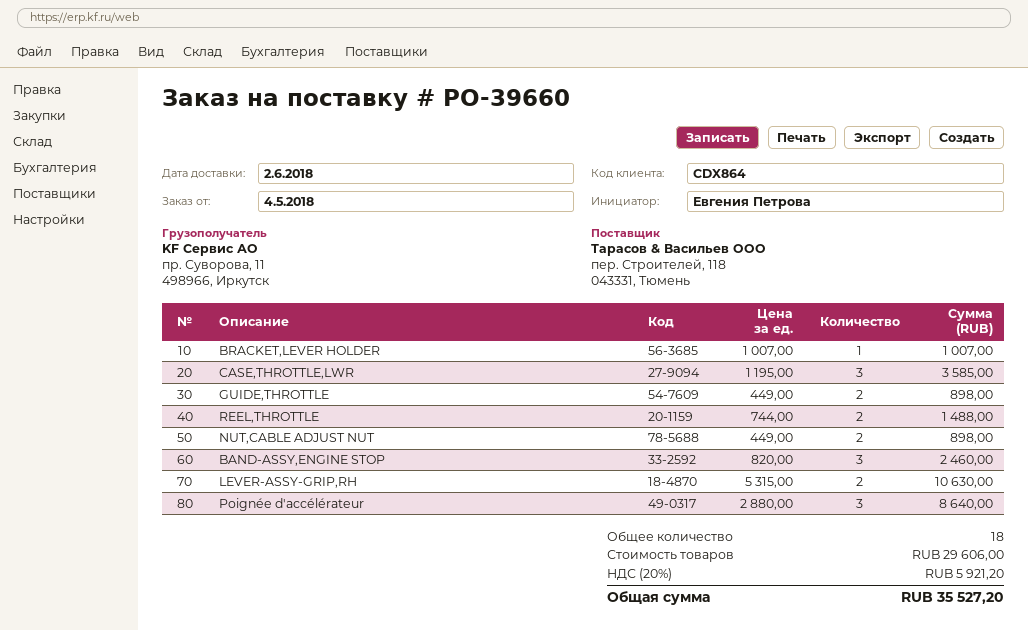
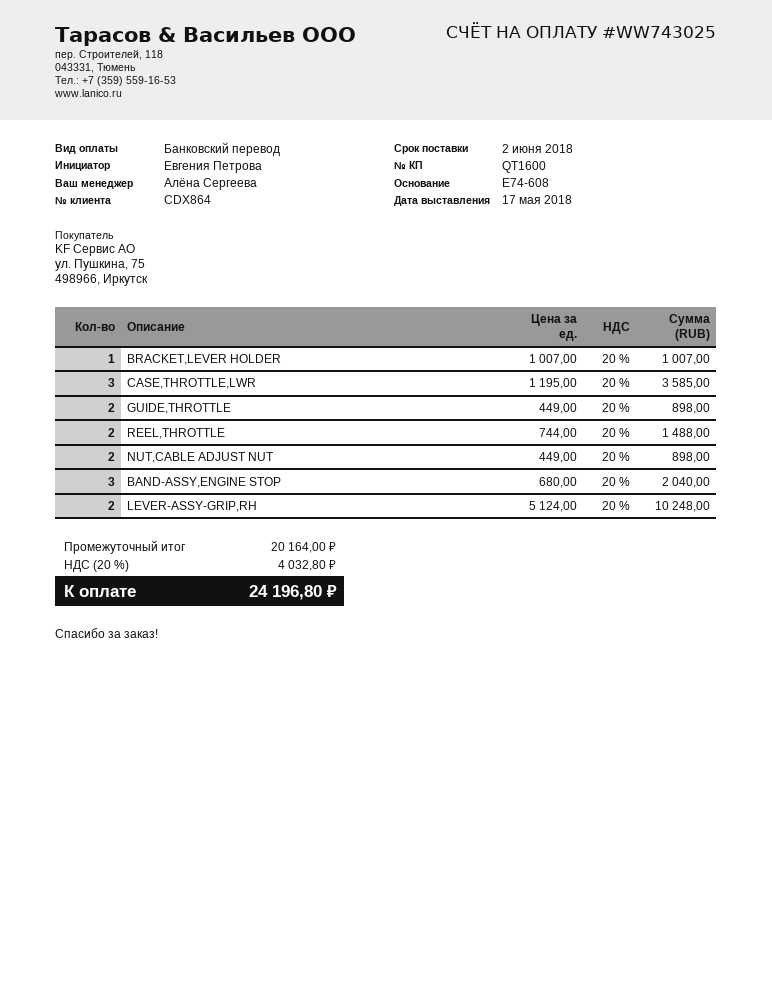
BAND-ASSY,ENGINE STOP: 3 x 820.00 = 2460.00 -> 3 x 680.00 = 2040.00
LEVER-ASSY-GRIP,RH: 2 x 5315.00 = 10630.00 -> 2 x 5124.00 = 10248.00
Poignée d'accélérateur: 3 x 2880.00 = 8640.00 -> none
subtotal: 29606.00 -> 20164.00
tax: 20% = 5921.20 -> 20% = 4032.80
total: 35527.20 -> 24196.80

